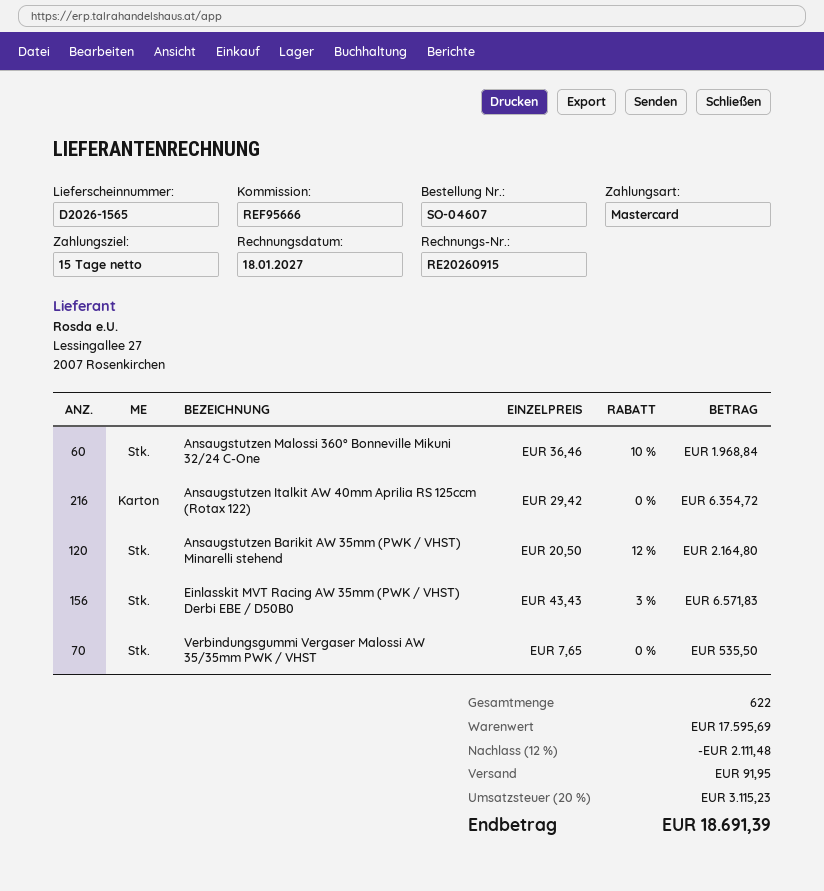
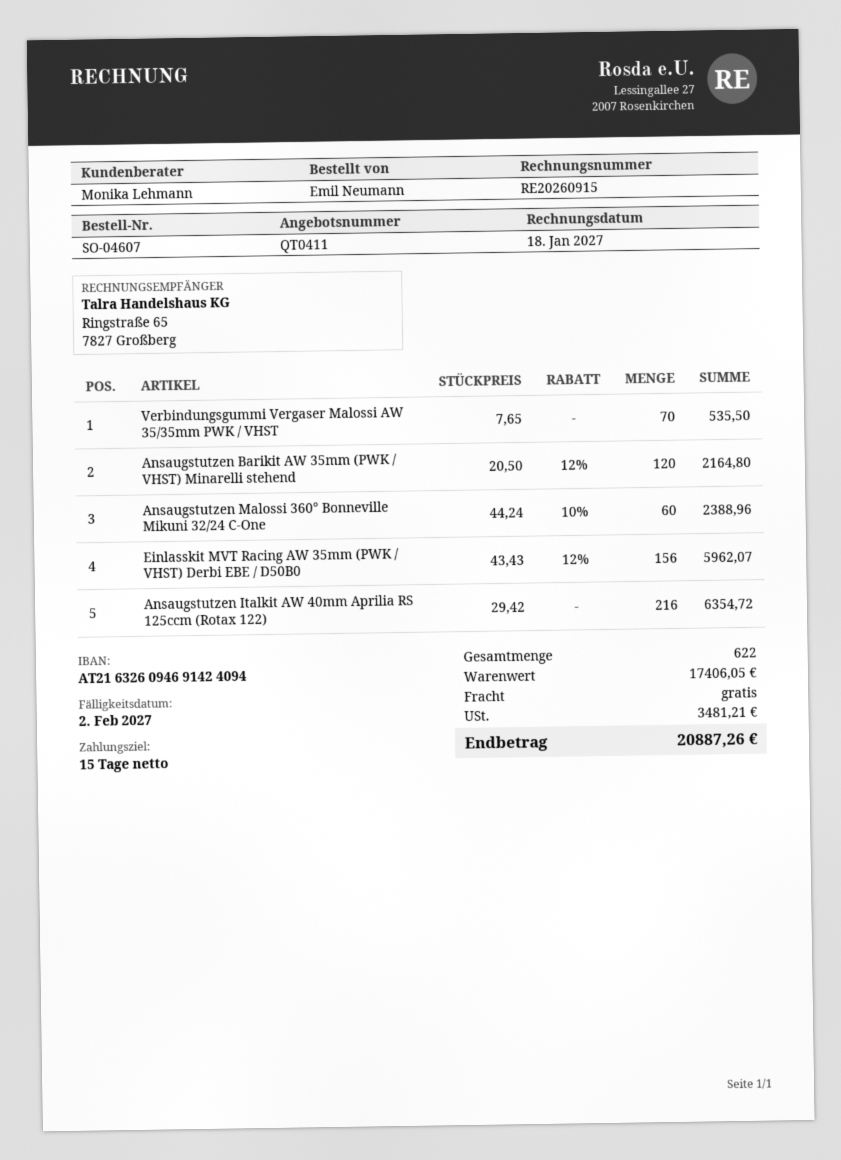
Ansaugstutzen Malossi 360° Bonneville Mikuni 32/24 C-One: 60 x 36.46 - 10% = 1968.84 -> 60 x 44.24 - 10% = 2388.96
Einlasskit MVT Racing AW 35mm (PWK / VHST) Derbi EBE / D50B0: 156 x 43.43 - 3% = 6571.83 -> 156 x 43.43 - 12% = 5962.07
subtotal: 17595.69 -> 17406.05
discount: 12% = 2111.48 -> none
shipping: 91.95 -> 0.00
tax: 3115.23 -> 3481.21
total: 18691.39 -> 20887.26

